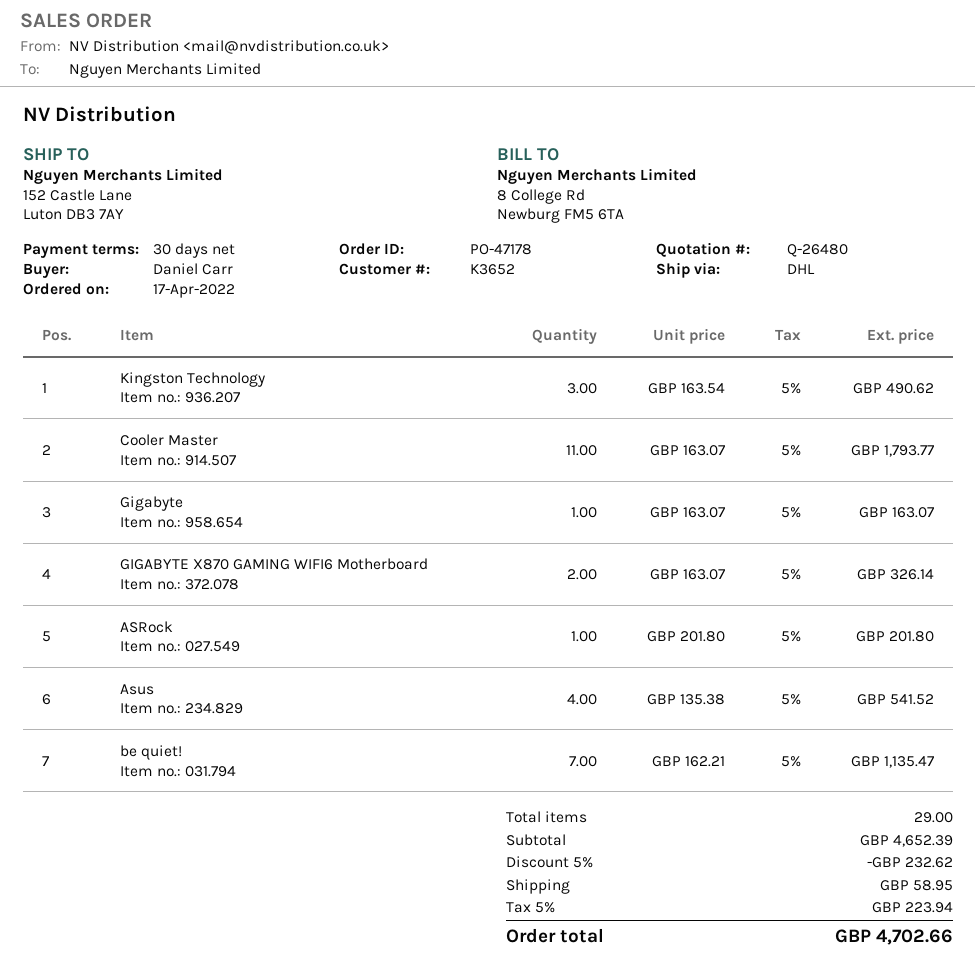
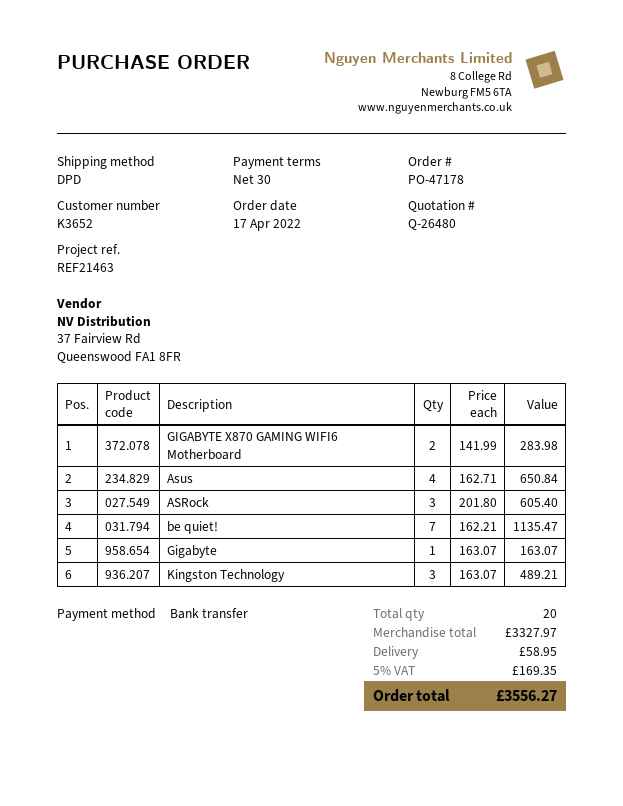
shipping method: DHL -> DPD
Kingston Technology: 3 x 163.54 = 490.62 -> 3 x 163.07 = 489.21
Cooler Master: 11 x 163.07 = 1793.77 -> none
GIGABYTE X870 GAMING WIFI6 Motherboard: 2 x 163.07 = 326.14 -> 2 x 141.99 = 283.98
ASRock: 1 x 201.80 = 201.80 -> 3 x 201.80 = 605.40
Asus: 4 x 135.38 = 541.52 -> 4 x 162.71 = 650.84
total quantity: 29 -> 20
subtotal: 4652.39 -> 3327.97
discount: 5% = 232.62 -> none
tax: 5% = 223.94 -> 5% = 169.35
total: 4702.66 -> 3556.27

